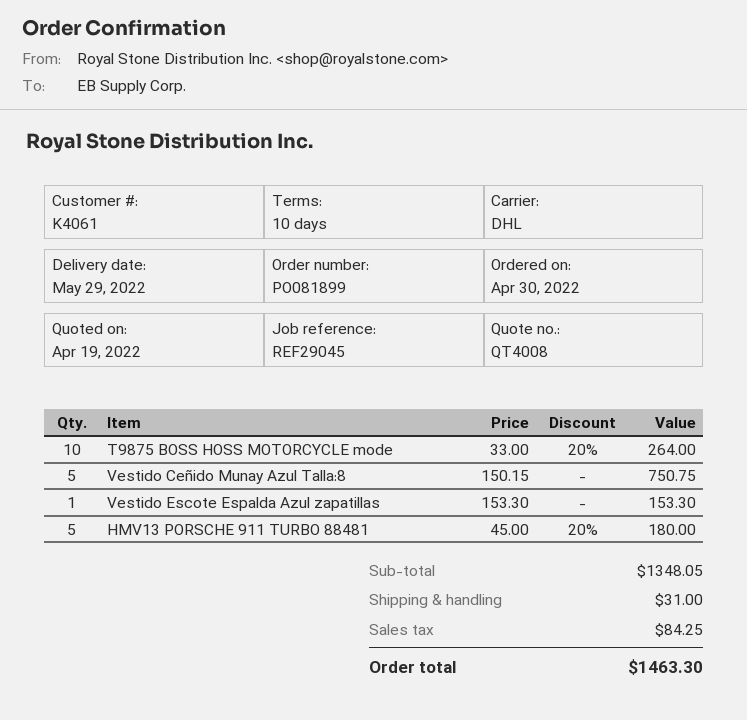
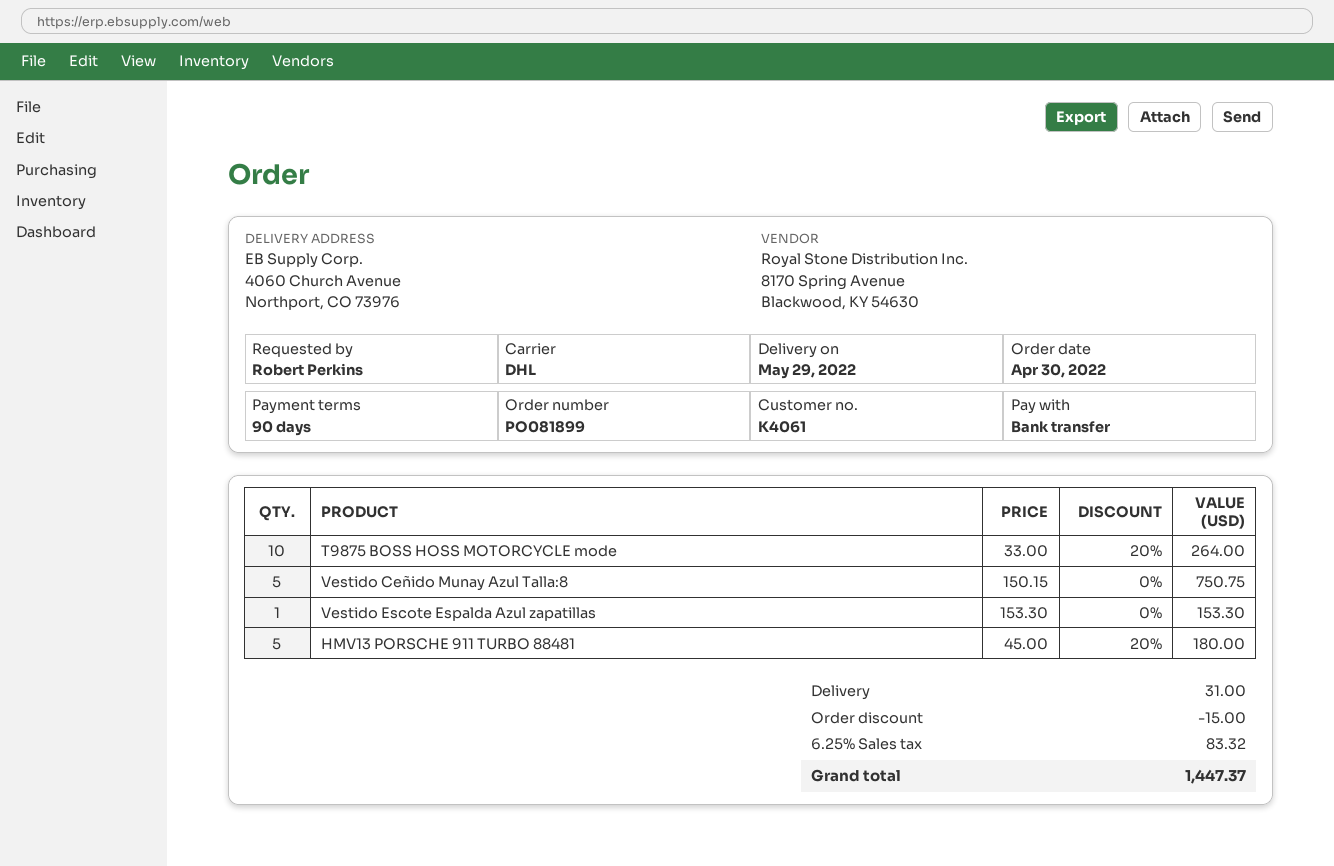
payment terms: 10 days -> 90 days
discount: none -> 15.00
tax: 84.25 -> 83.32
total: 1463.30 -> 1447.37

